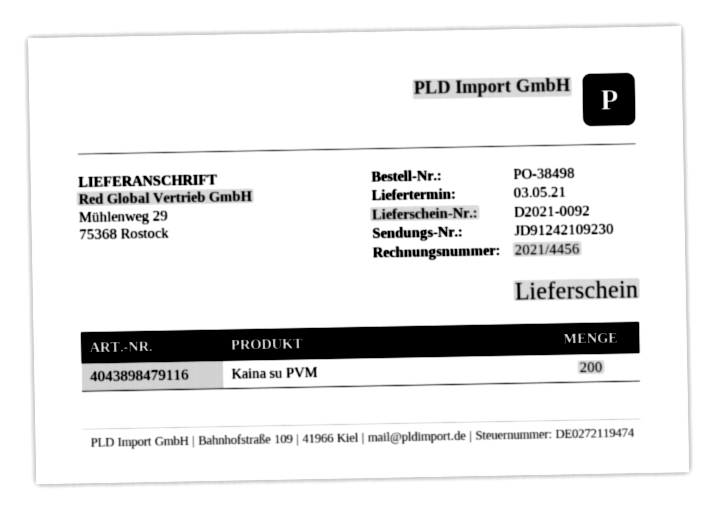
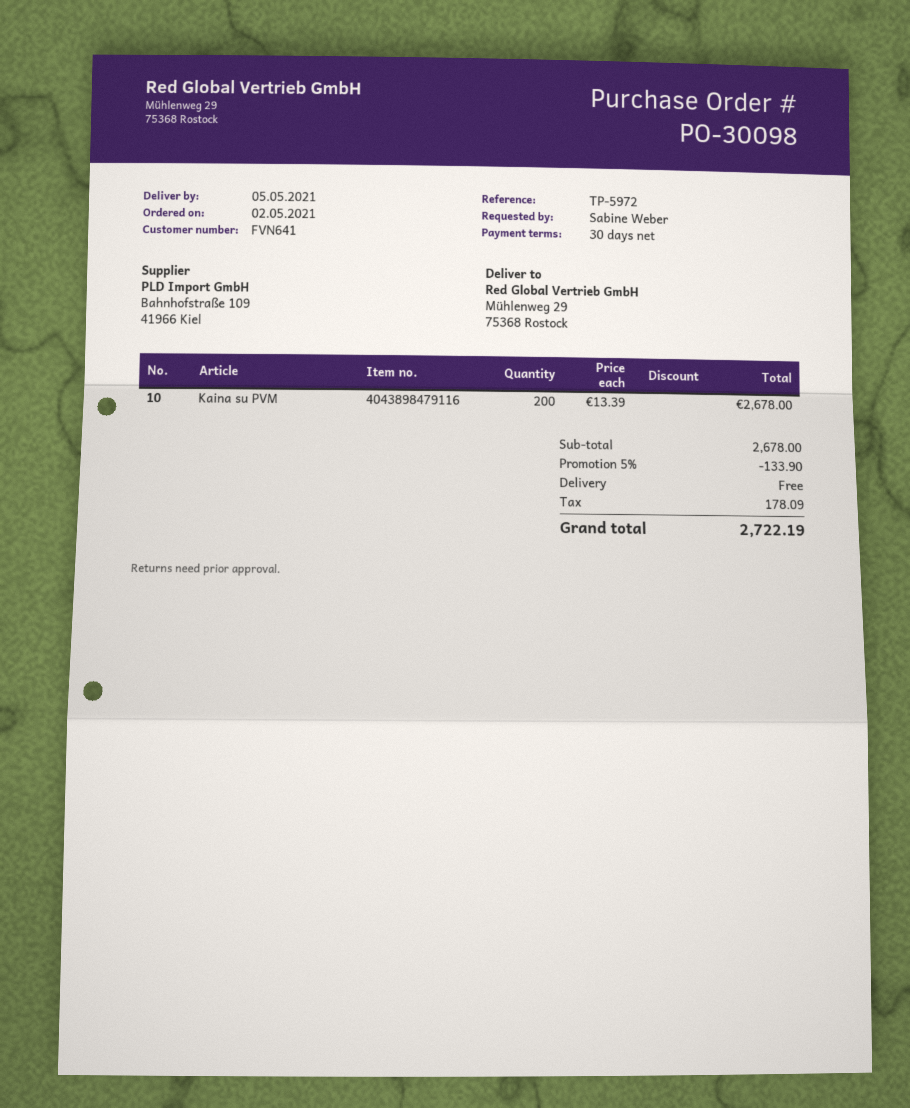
order number: PO-38498 -> PO-30098
delivery date: 2021-05-03 -> 2021-05-05

